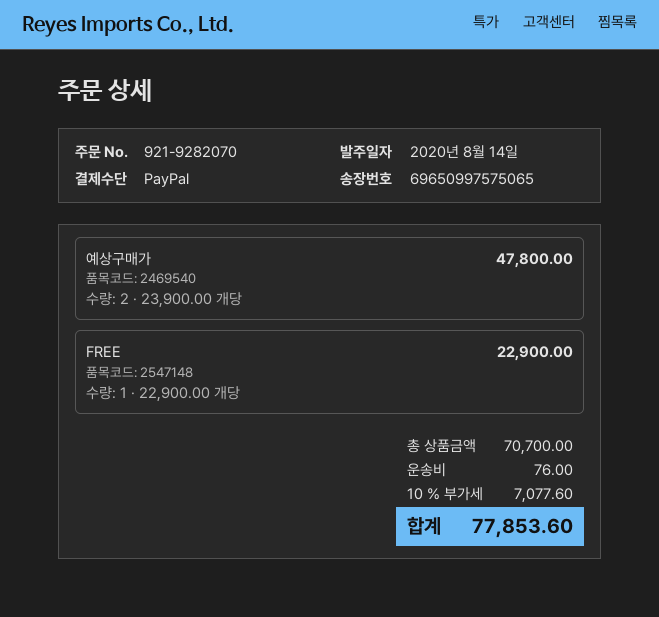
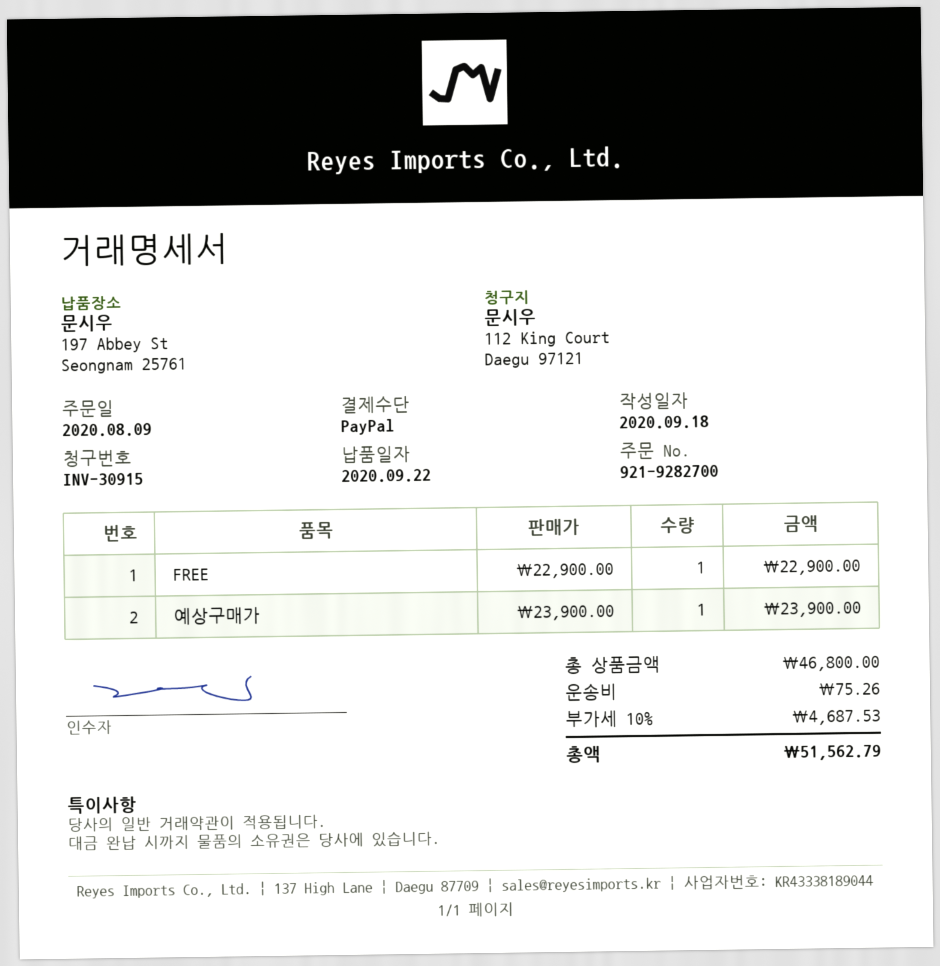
order number: 921-9282070 -> 921-9282700
order date: 2020-08-14 -> 2020-08-09
예상구매가: 2 x 23900.00 = 47800.00 -> 1 x 23900.00 = 23900.00
subtotal: 70700.00 -> 46800.00
shipping: 76.00 -> 75.26
tax: 10% = 7077.60 -> 10% = 4687.53
total: 77853.60 -> 51562.79

